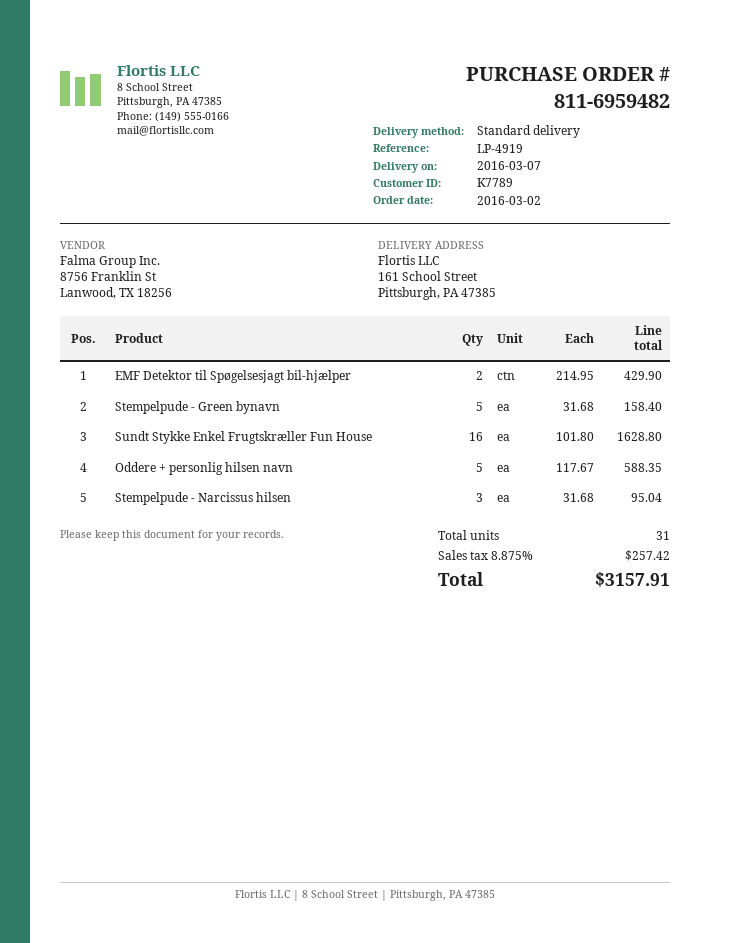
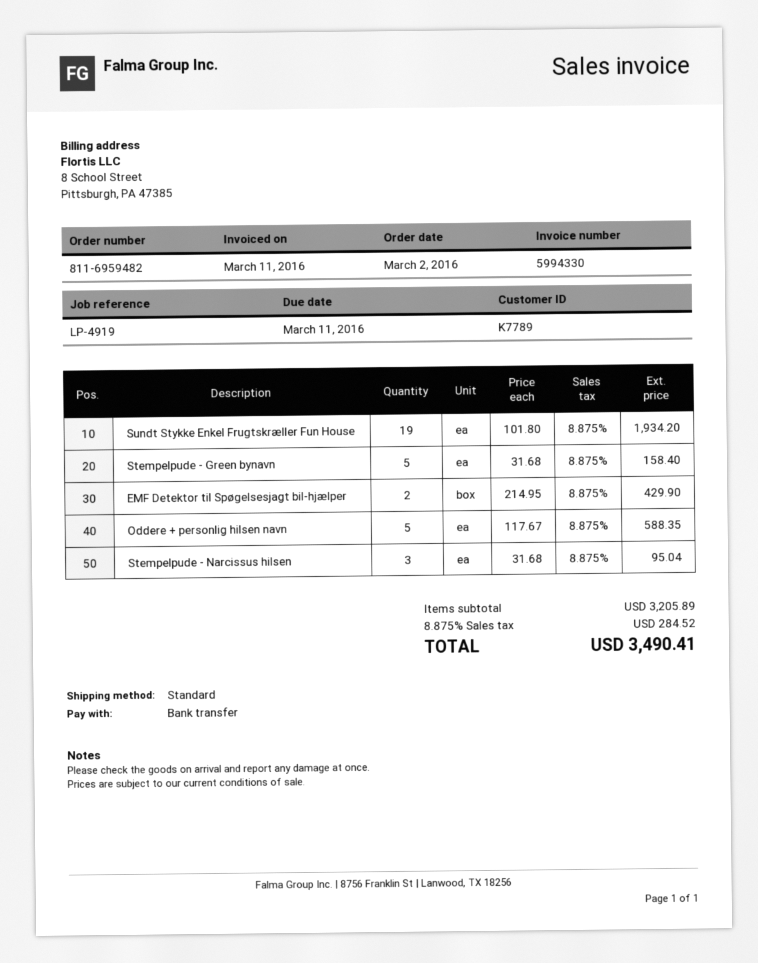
Sundt Stykke Enkel Frugtskræller Fun House: 16 x 101.80 = 1628.80 -> 19 x 101.80 = 1934.20
tax: 8.875% = 257.42 -> 8.875% = 284.52
total: 3157.91 -> 3490.41

